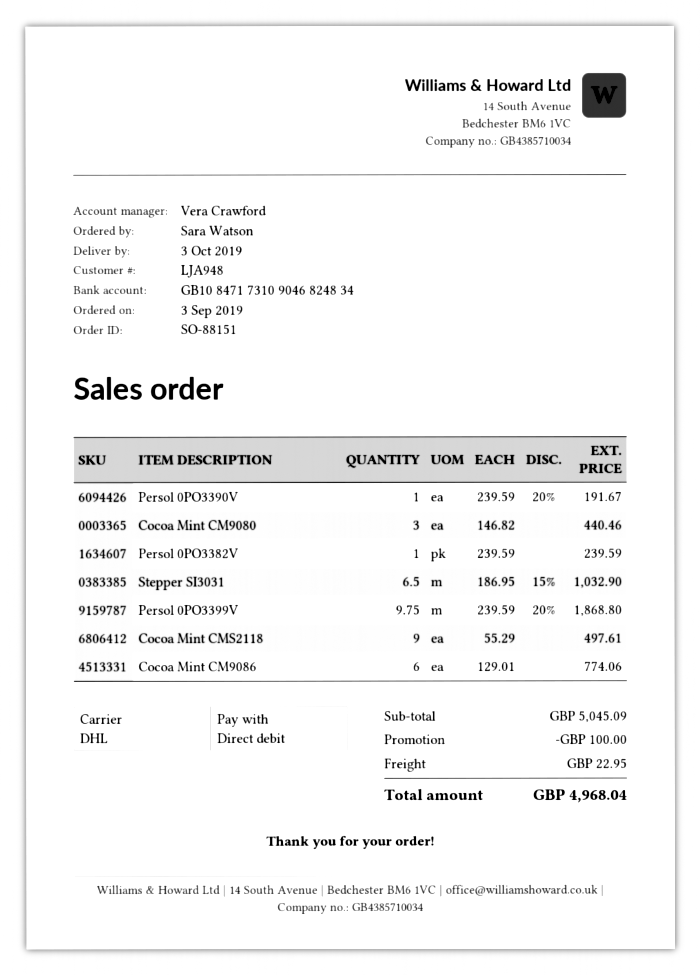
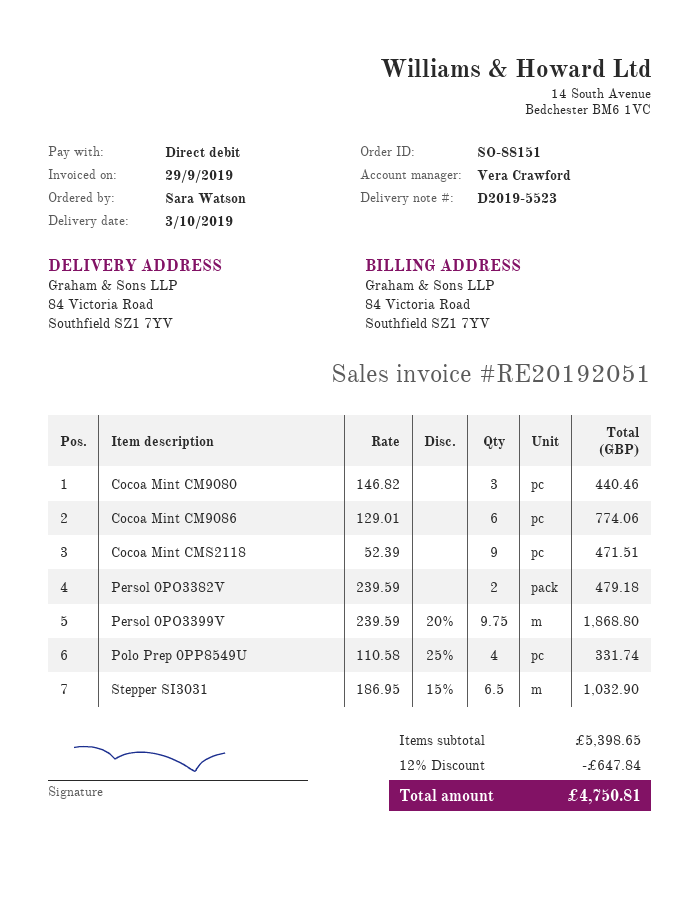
Persol 0PO3390V: 1 x 239.59 - 20% = 191.67 -> none
Persol 0PO3382V: 1 x 239.59 = 239.59 -> 2 x 239.59 = 479.18
Cocoa Mint CMS2118: 9 x 55.29 = 497.61 -> 9 x 52.39 = 471.51
Polo Prep 0PP8549U: none -> 4 x 110.58 - 25% = 331.74
subtotal: 5045.09 -> 5398.65
discount: 100.00 -> 647.84
shipping: 22.95 -> none
total: 4968.04 -> 4750.81

